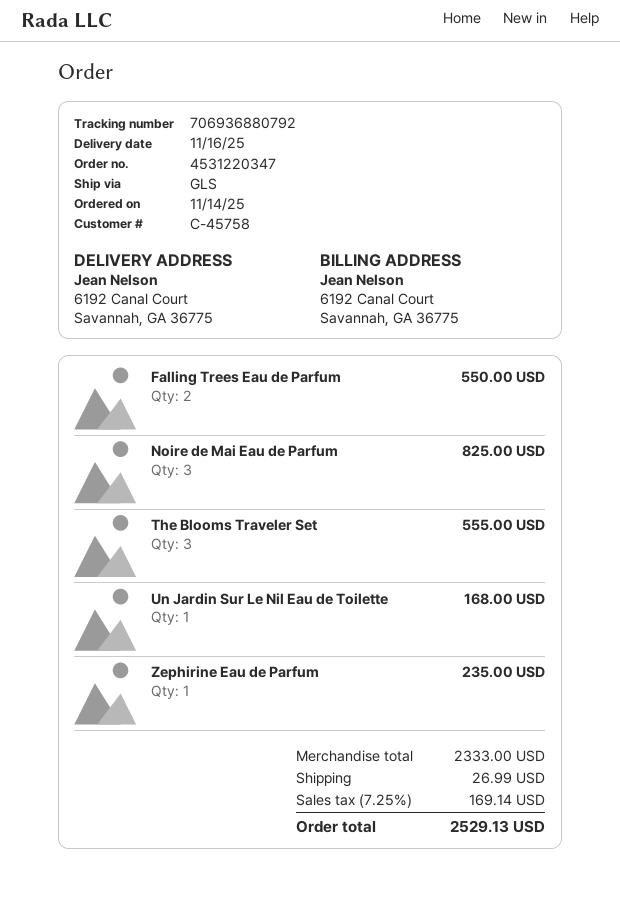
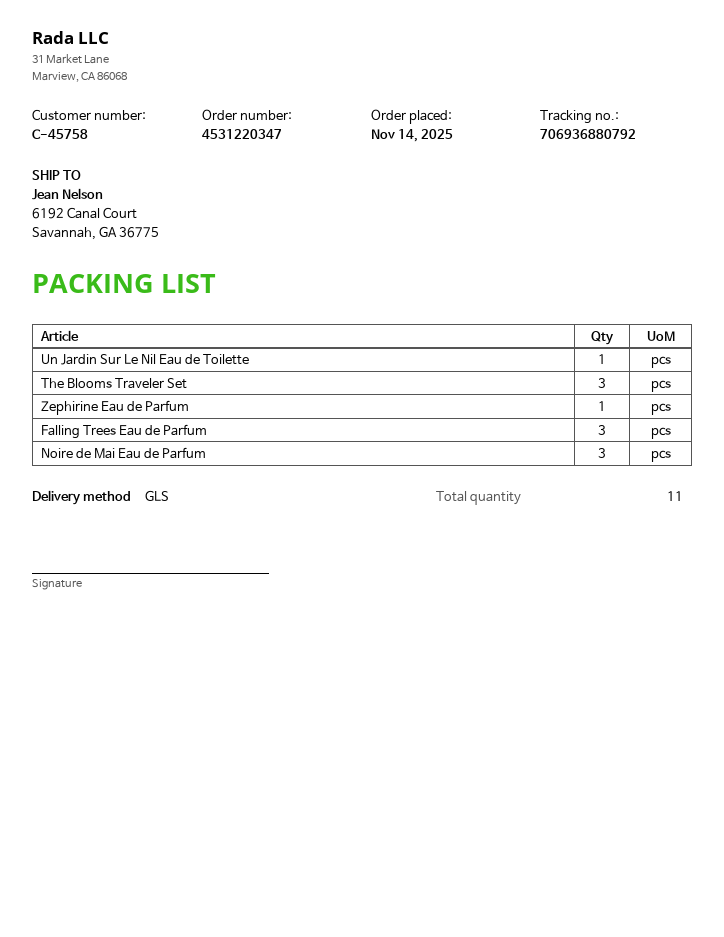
Falling Trees Eau de Parfum: 2 -> 3

